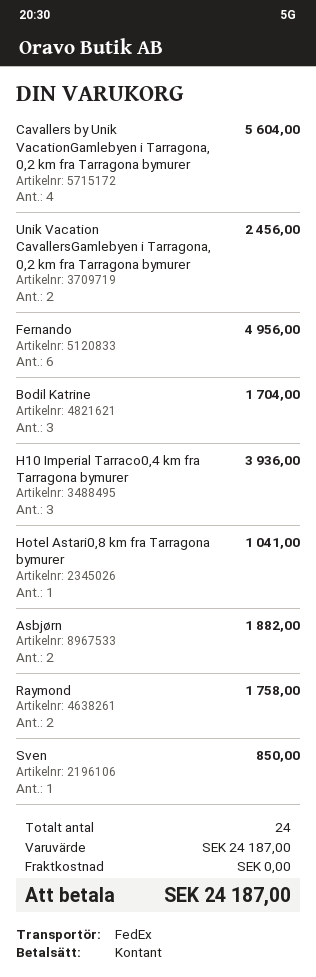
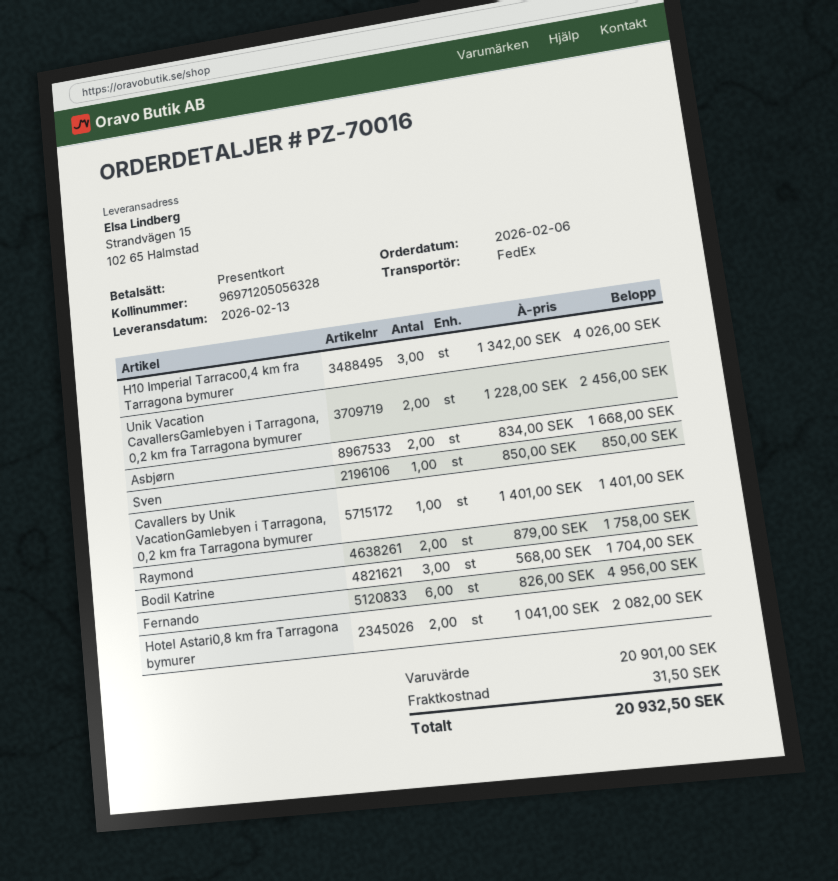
payment method: cash -> gift card
Cavallers by Unik VacationGamlebyen i Tarragona, 0,2 km fra Tarragona bymurer: 4 for 5604.00 -> 1 for 1401.00
H10 Imperial Tarraco0,4 km fra Tarragona bymurer: 3 for 3936.00 -> 3 for 4026.00
Hotel Astari0,8 km fra Tarragona bymurer: 1 for 1041.00 -> 2 for 2082.00
Asbjørn: 2 for 1882.00 -> 2 for 1668.00
subtotal: 24187.00 -> 20901.00
shipping: 0.00 -> 31.50
total: 24187.00 -> 20932.50

